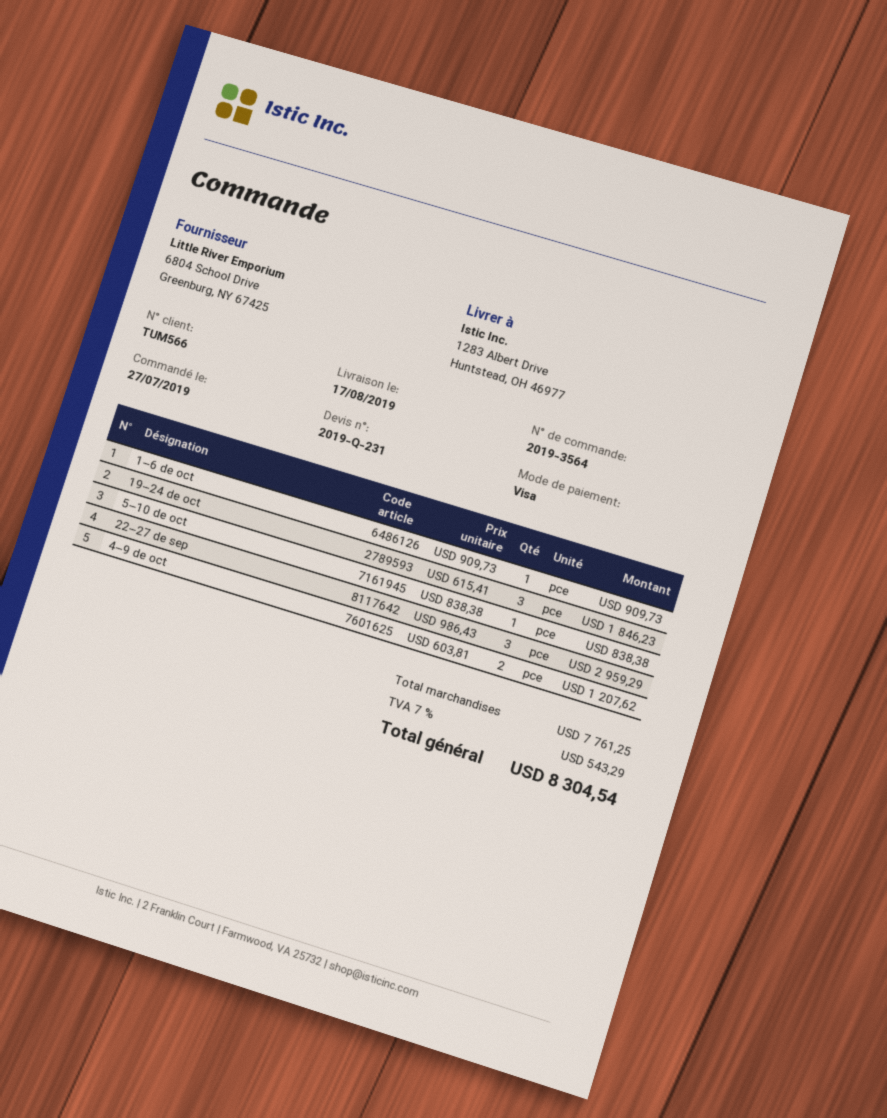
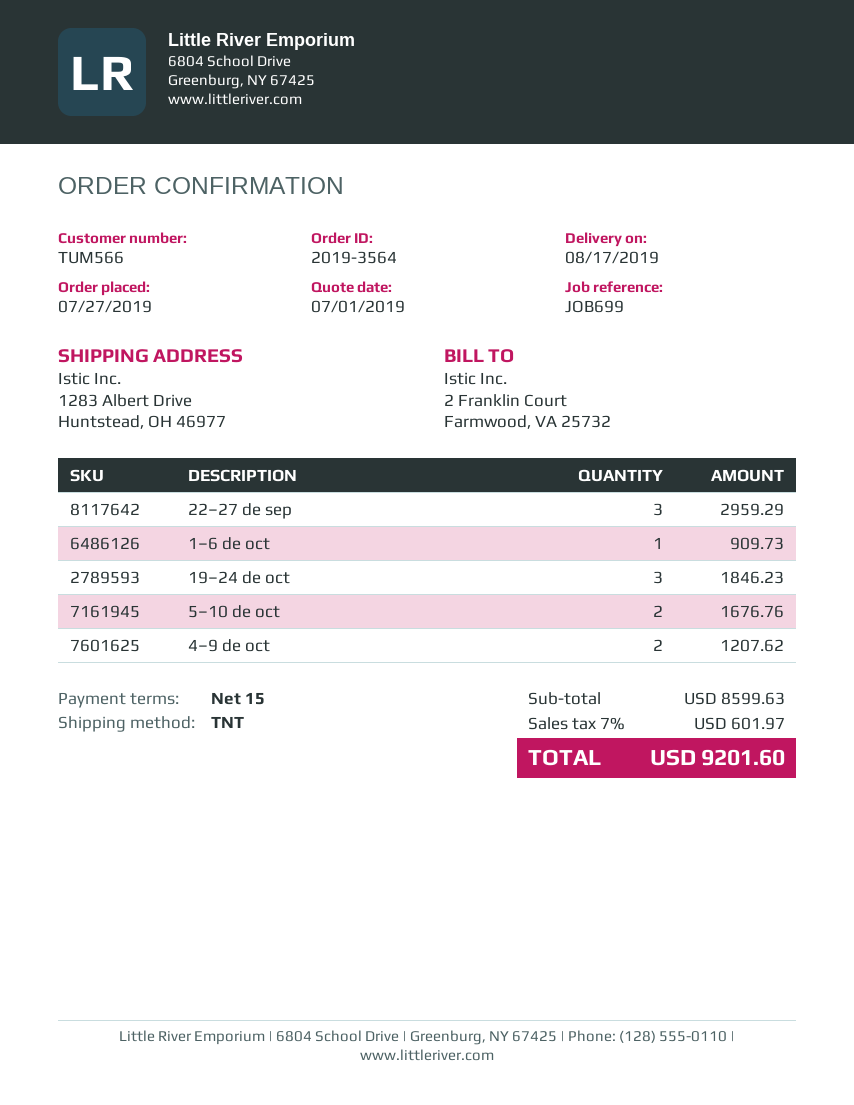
5–10 de oct: 1 for 838.38 -> 2 for 1676.76
subtotal: 7761.25 -> 8599.63
tax: 7% = 543.29 -> 7% = 601.97
total: 8304.54 -> 9201.60

